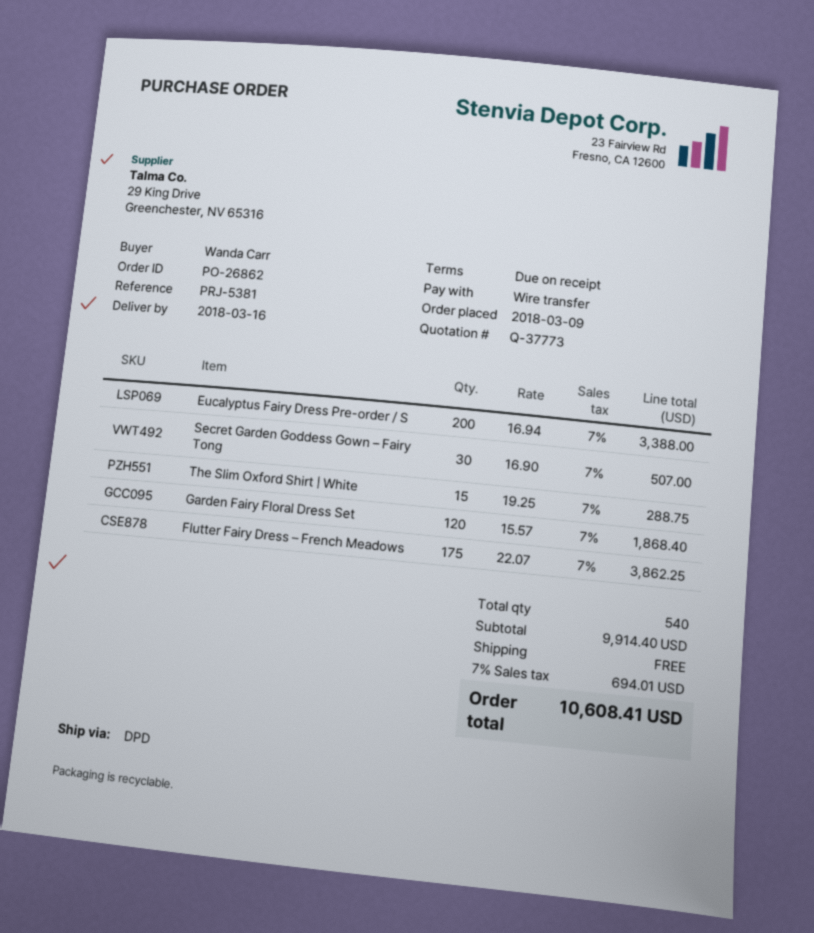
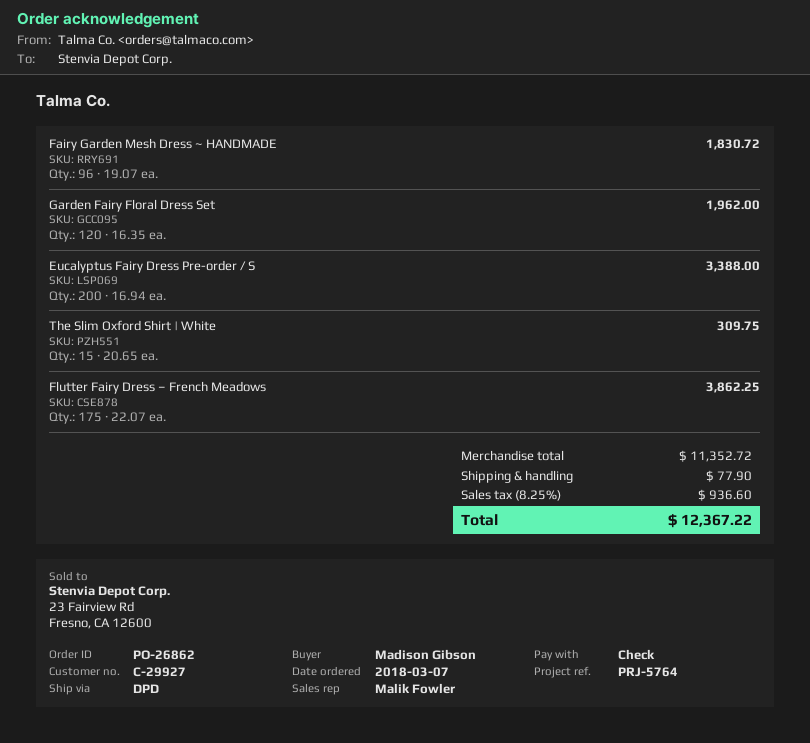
order date: 2018-03-09 -> 2018-03-07
reference: PRJ-5381 -> PRJ-5764
ordered by: Wanda Carr -> Madison Gibson
payment method: bank transfer -> cheque
Secret Garden Goddess Gown – Fairy Tong: 30 x 16.90 = 507.00 -> none
The Slim Oxford Shirt | White: 15 x 19.25 = 288.75 -> 15 x 20.65 = 309.75
Garden Fairy Floral Dress Set: 120 x 15.57 = 1868.40 -> 120 x 16.35 = 1962.00
Fairy Garden Mesh Dress ~ HANDMADE: none -> 96 x 19.07 = 1830.72
subtotal: 9914.40 -> 11352.72
shipping: 0.00 -> 77.90
tax: 7% = 694.01 -> 8.25% = 936.60
total: 10608.41 -> 12367.22

